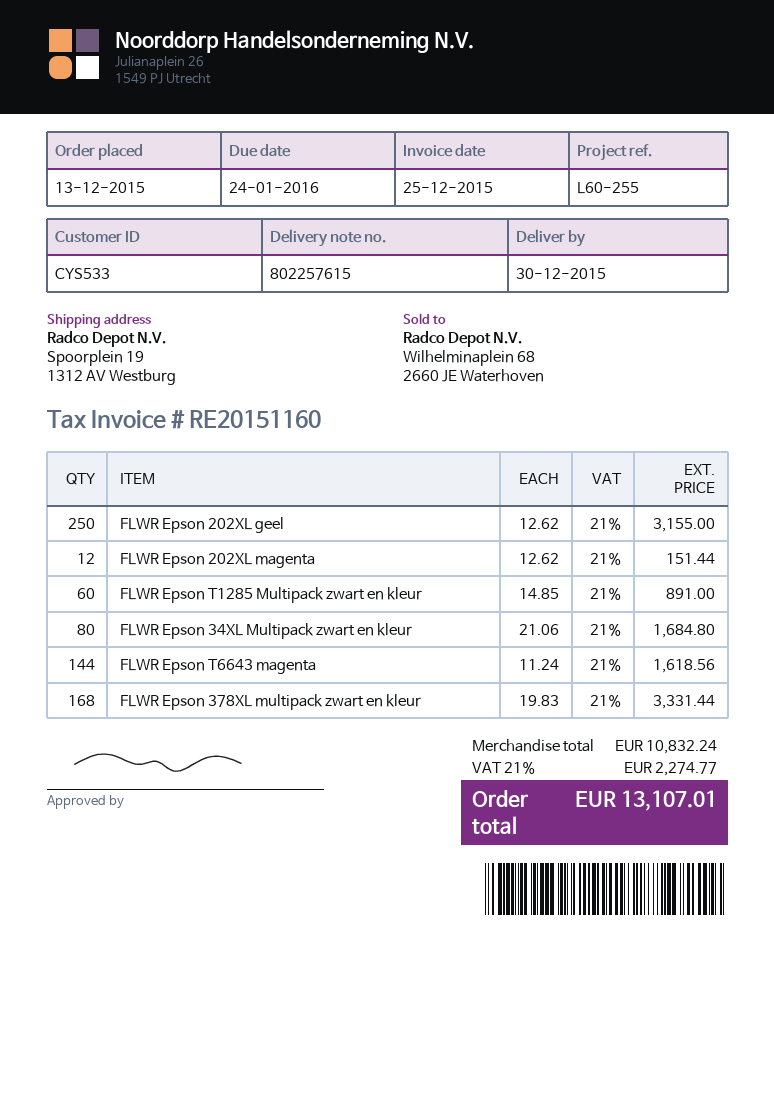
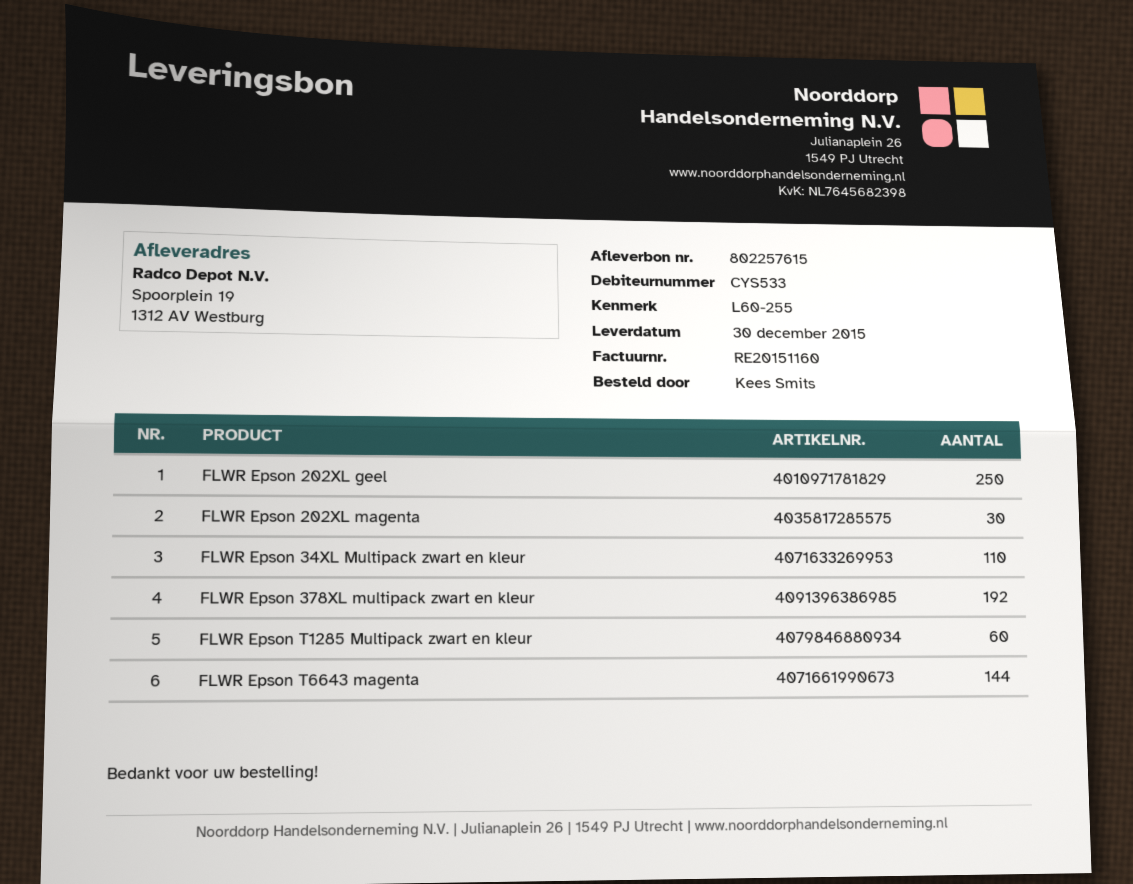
FLWR Epson 202XL magenta: 12 -> 30
FLWR Epson 34XL Multipack zwart en kleur: 80 -> 110
FLWR Epson 378XL multipack zwart en kleur: 168 -> 192

